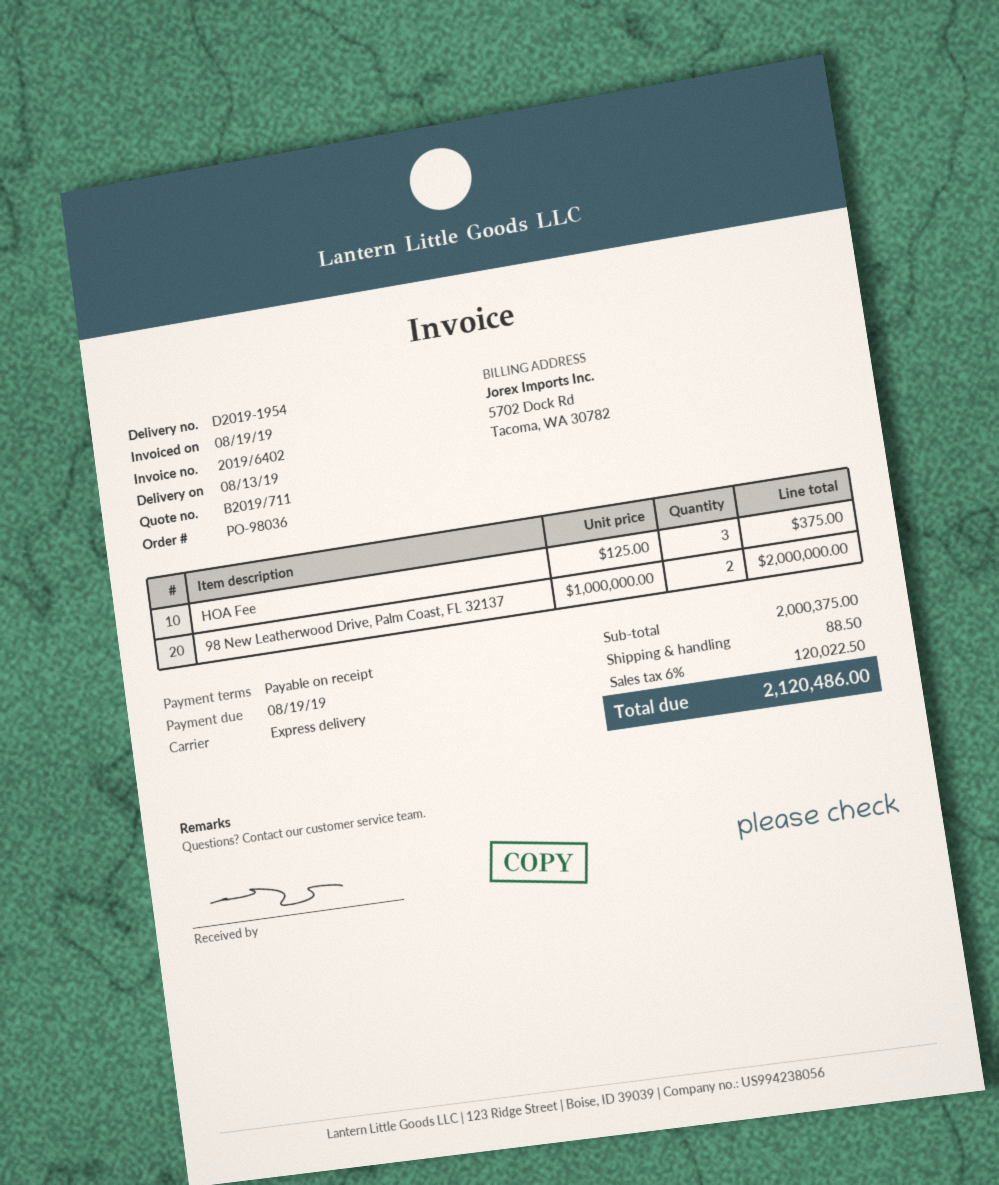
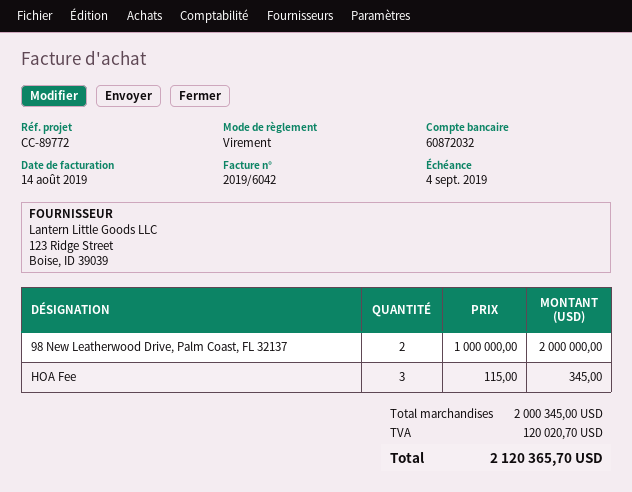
invoice number: 2019/6402 -> 2019/6042
invoice date: 2019-08-19 -> 2019-08-14
due date: 2019-08-19 -> 2019-09-04
HOA Fee: 3 x 125.00 = 375.00 -> 3 x 115.00 = 345.00
subtotal: 2000375.00 -> 2000345.00
shipping: 88.50 -> none
tax: 120022.50 -> 120020.70
total: 2120486.00 -> 2120365.70

